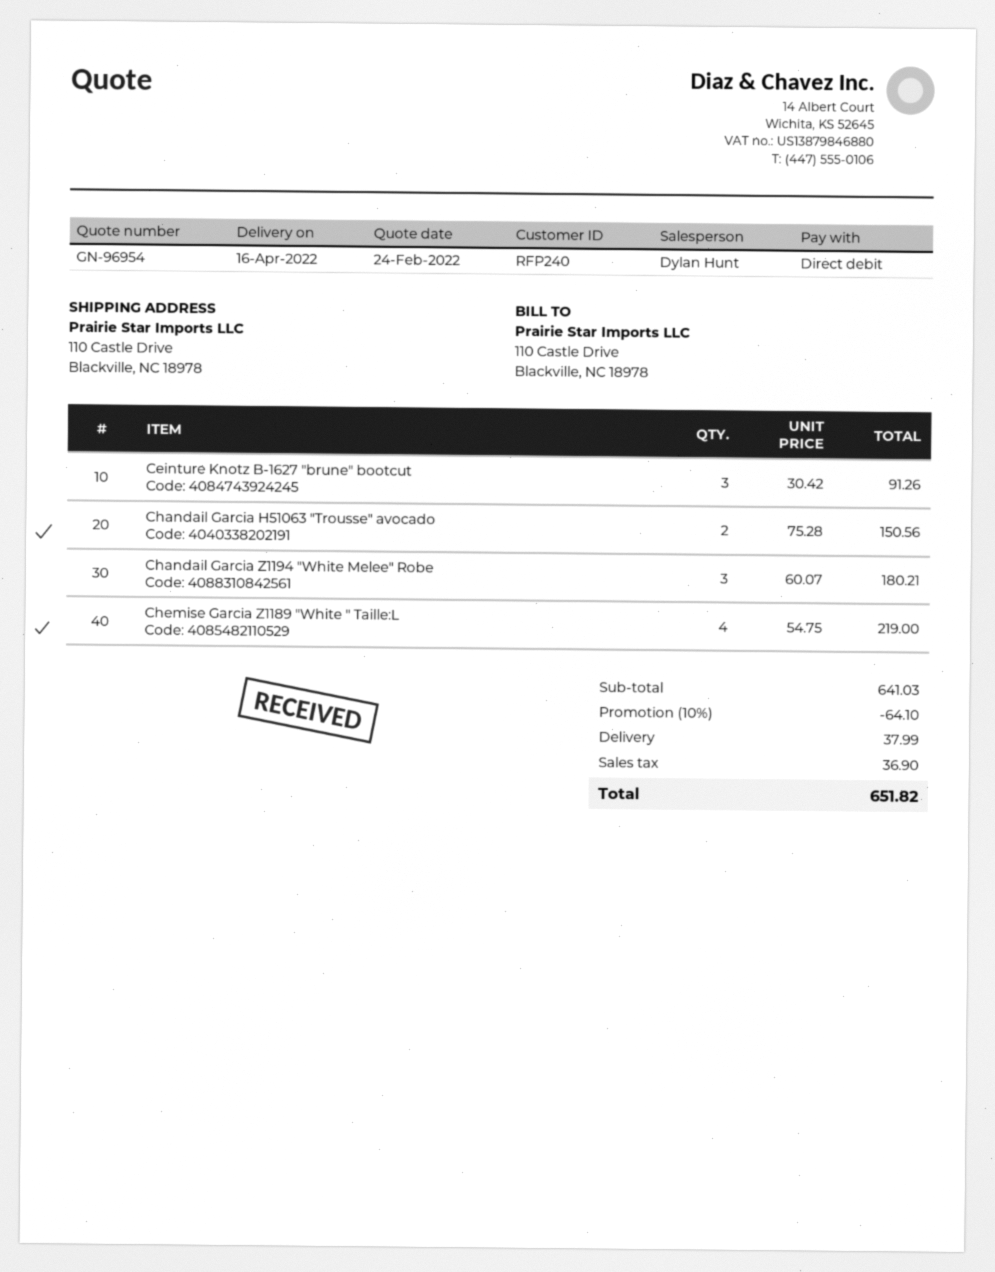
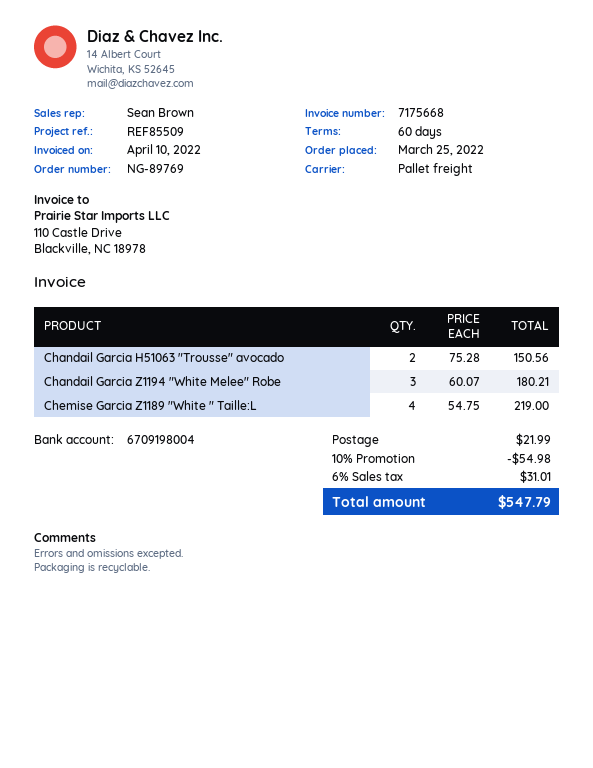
sales rep: Dylan Hunt -> Sean Brown
Ceinture Knotz B-1627 "brune" bootcut: 3 x 30.42 = 91.26 -> none
discount: 10% = 64.10 -> 10% = 54.98
shipping: 37.99 -> 21.99
tax: 36.90 -> 31.01
total: 651.82 -> 547.79

